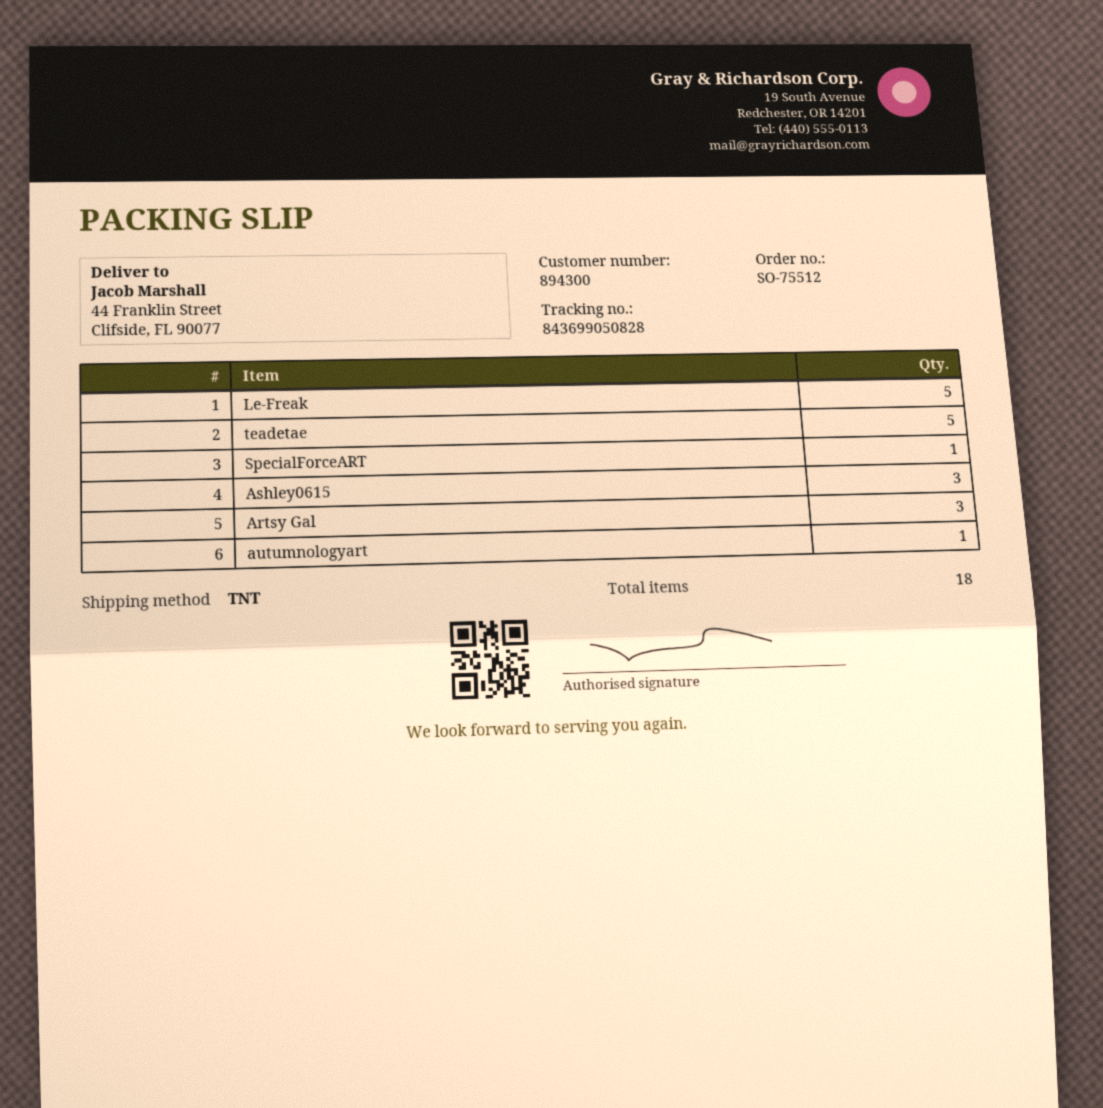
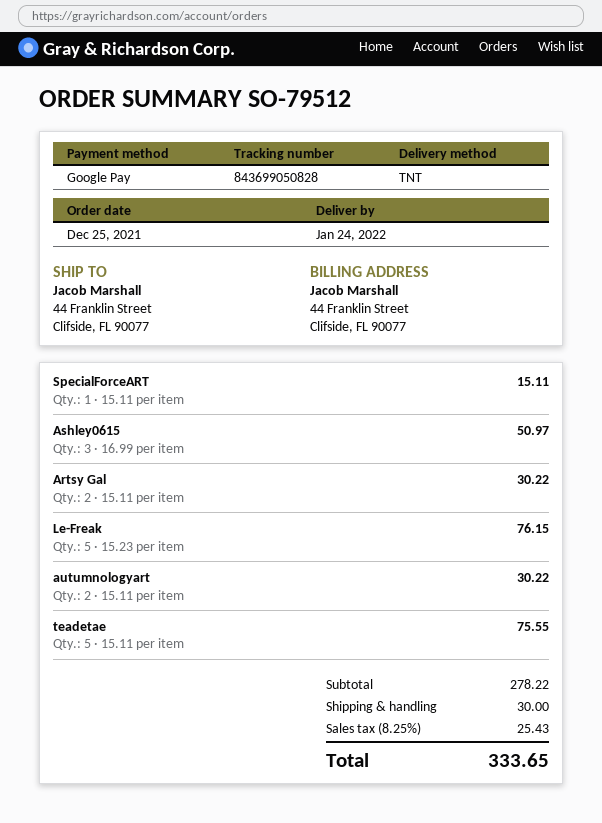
order number: SO-75512 -> SO-79512
Artsy Gal: 3 -> 2
autumnologyart: 1 -> 2

